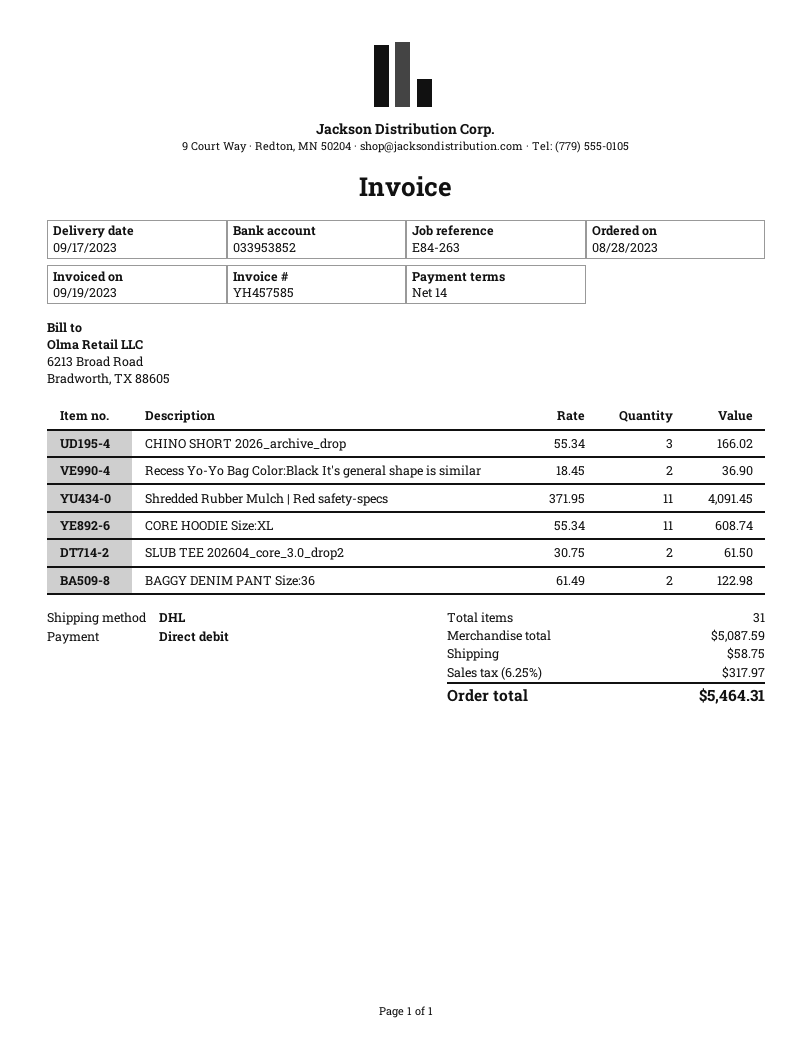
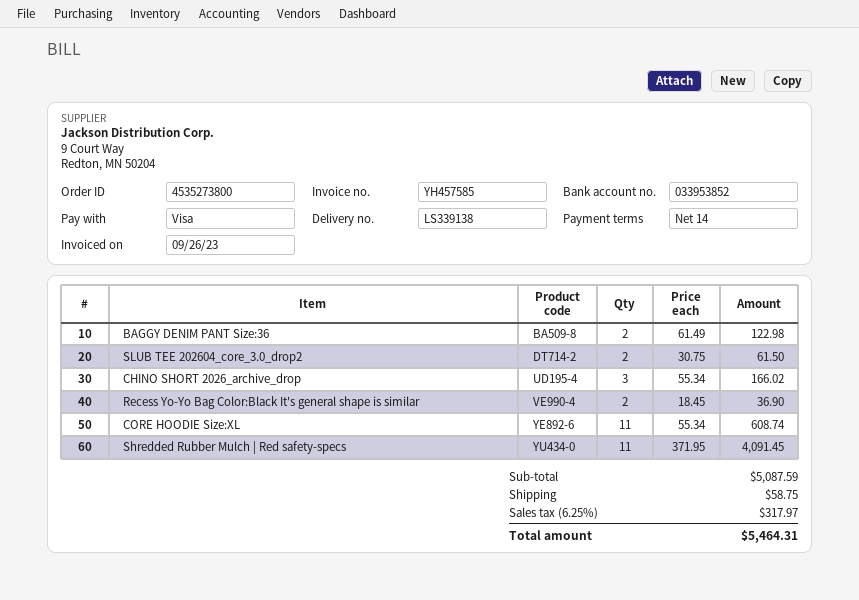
invoice date: 2023-09-19 -> 2023-09-26
payment method: direct debit -> Visa

